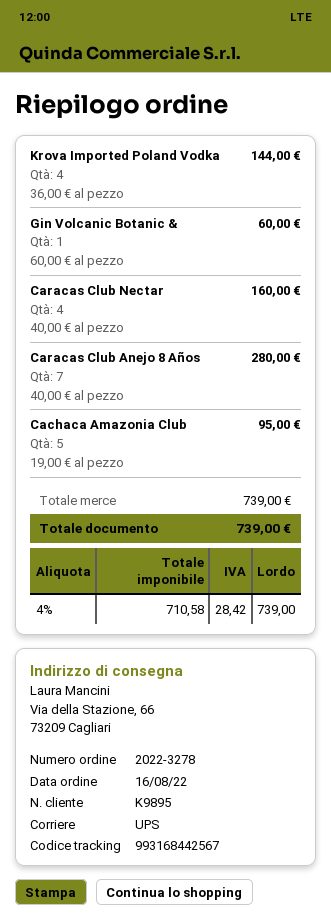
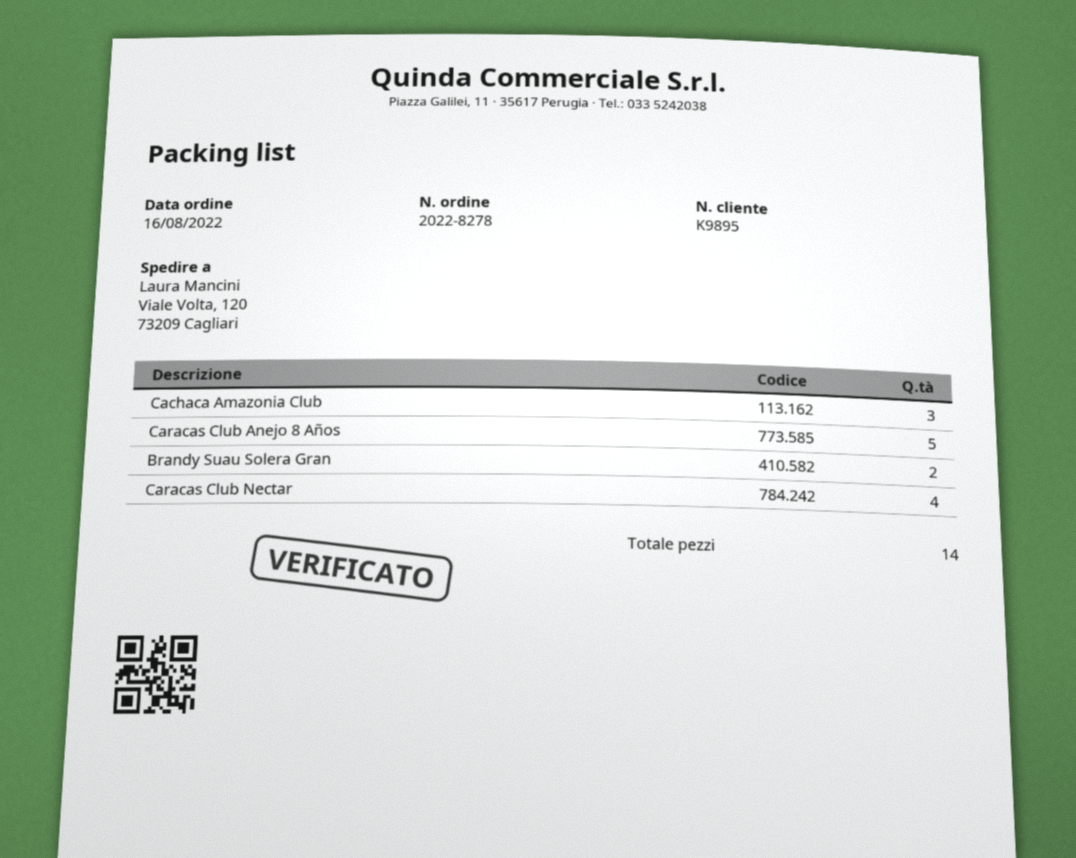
order number: 2022-3278 -> 2022-8278
ship to: Via della Stazione, 66, 73209 Cagliari -> Viale Volta, 120, 73209 Cagliari
Krova Imported Poland Vodka: 4 -> none
Gin Volcanic Botanic &: 1 -> none
Caracas Club Anejo 8 Años: 7 -> 5
Cachaca Amazonia Club: 5 -> 3
Brandy Suau Solera Gran: none -> 2

